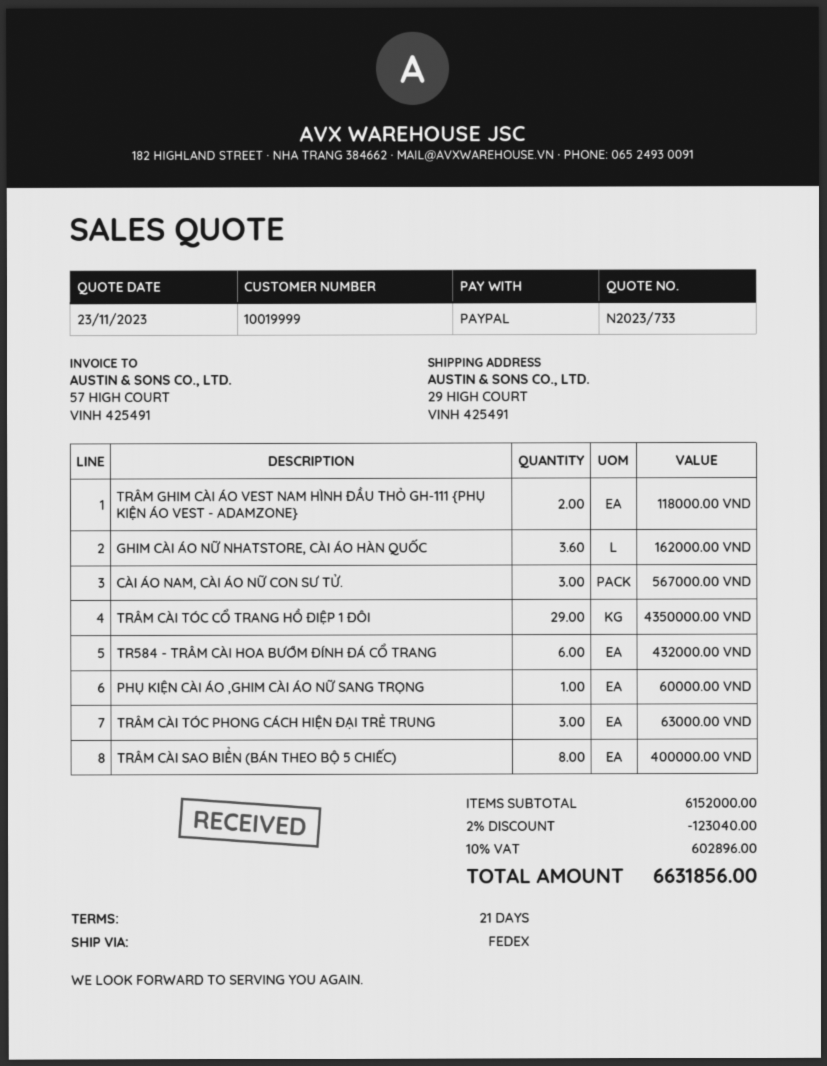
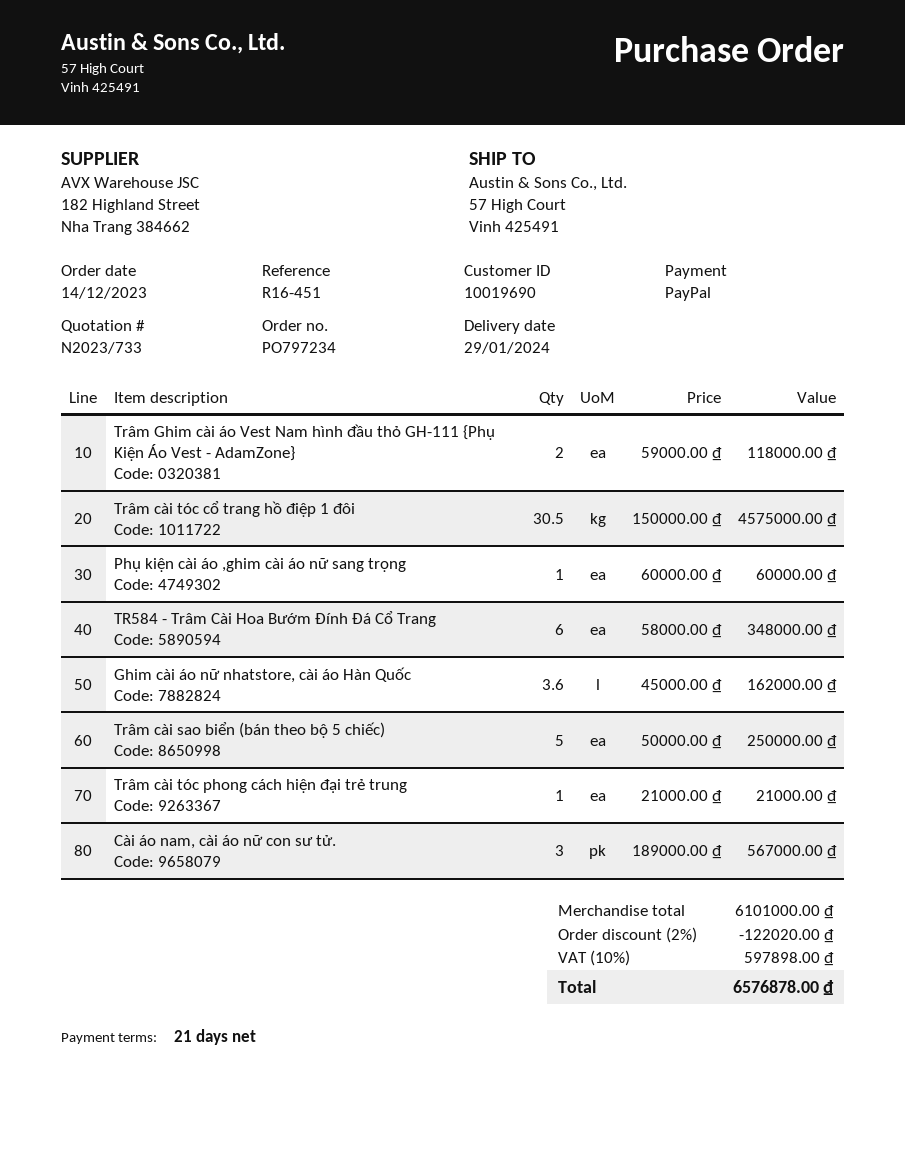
customer number: 10019999 -> 10019690
ship to: 29 HIGH COURT, VINH 425491 -> 57 High Court, Vinh 425491
TRÂM CÀI TÓC CỔ TRANG HỒ ĐIỆP 1 ĐÔI: 29 for 4350000.00 -> 30.5 for 4575000.00
TR584 - TRÂM CÀI HOA BƯỚM ĐÍNH ĐÁ CỔ TRANG: 6 for 432000.00 -> 6 for 348000.00
TRÂM CÀI TÓC PHONG CÁCH HIỆN ĐẠI TRẺ TRUNG: 3 for 63000.00 -> 1 for 21000.00
TRÂM CÀI SAO BIỂN (BÁN THEO BỘ 5 CHIẾC): 8 for 400000.00 -> 5 for 250000.00
subtotal: 6152000.00 -> 6101000.00
discount: 2% = 123040.00 -> 2% = 122020.00
tax: 10% = 602896.00 -> 10% = 597898.00
total: 6631856.00 -> 6576878.00

